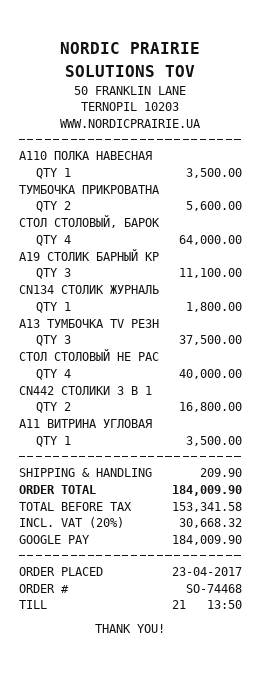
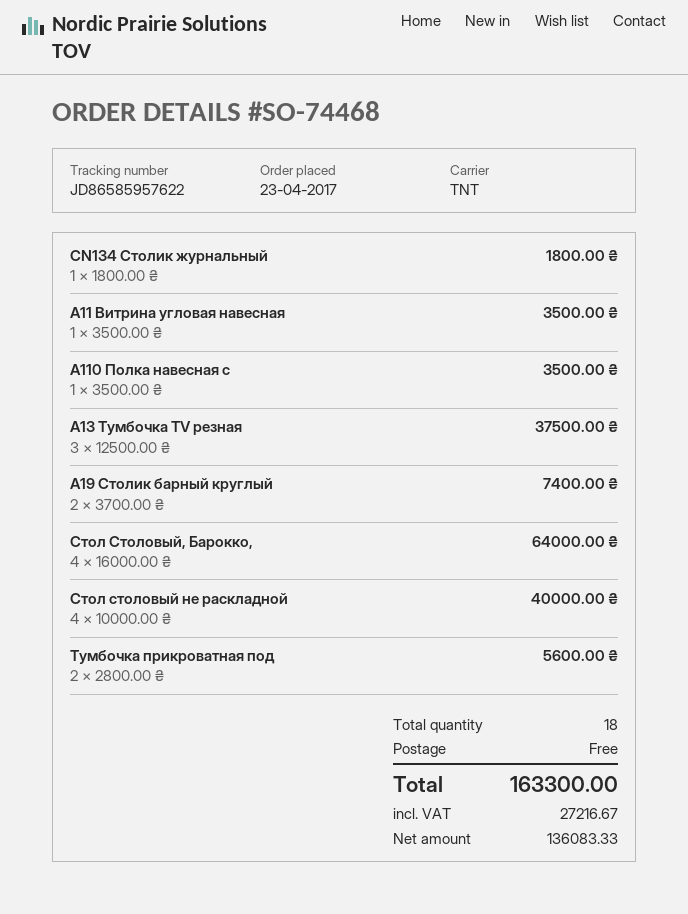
А19 СТОЛИК БАРНЫЙ КР: 3 for 11100.00 -> 2 for 7400.00
CN442 СТОЛИКИ 3 В 1: 2 for 16800.00 -> none
shipping: 209.90 -> 0.00
net: 153341.58 -> 136083.33
tax: 30668.32 -> 27216.67
total: 184009.90 -> 163300.00

